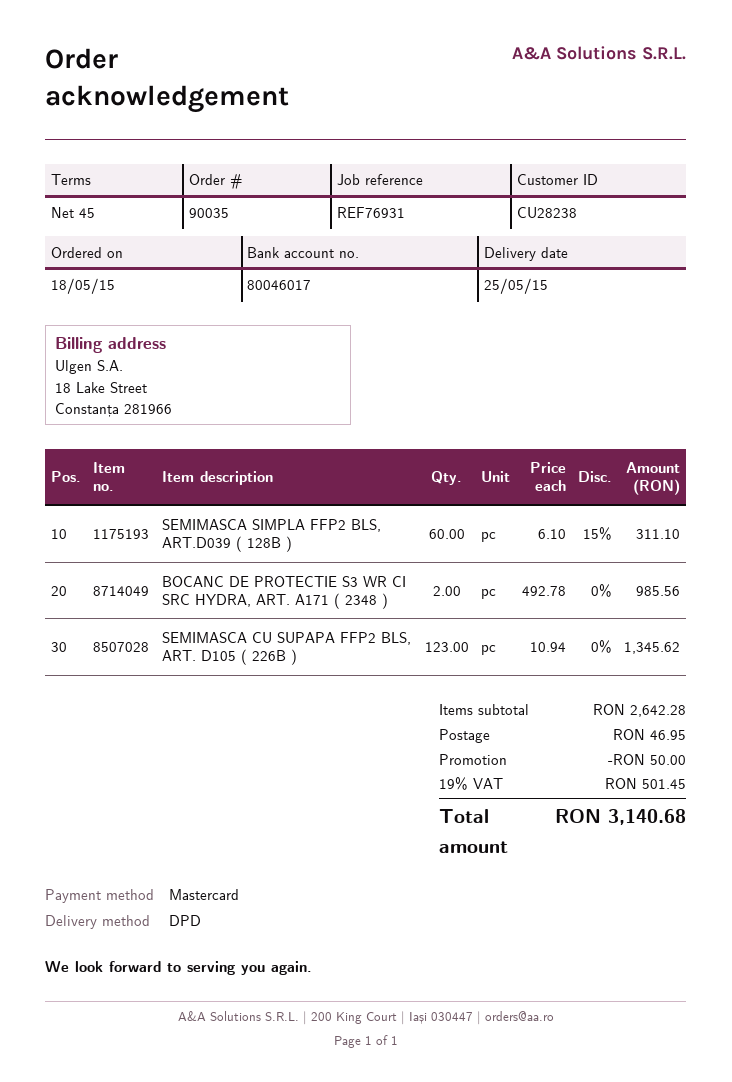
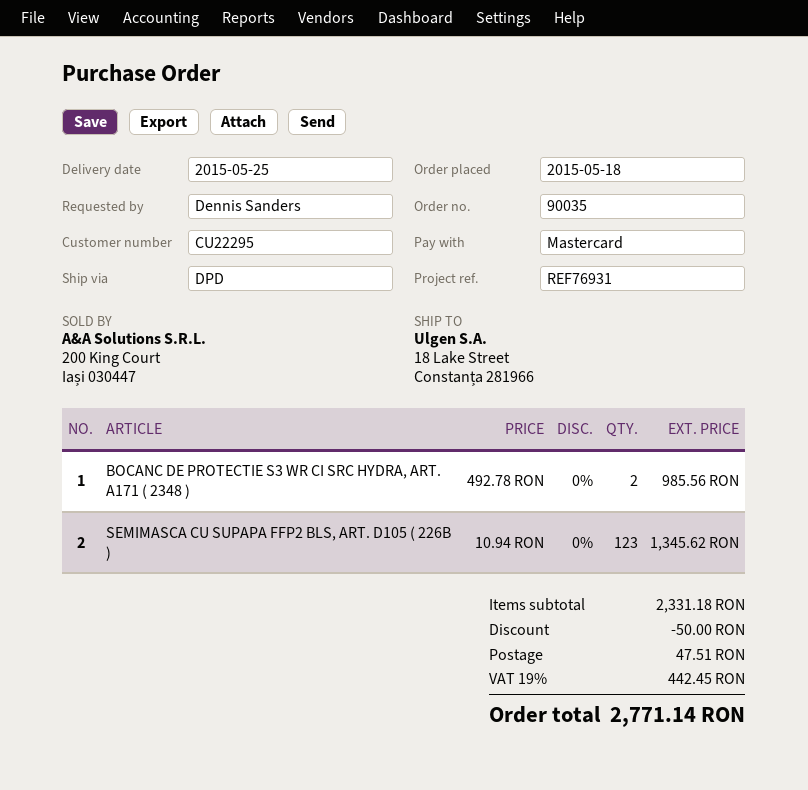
customer number: CU28238 -> CU22295
SEMIMASCA SIMPLA FFP2 BLS, ART.D039 ( 128B ): 60 x 6.10 - 15% = 311.10 -> none
subtotal: 2642.28 -> 2331.18
shipping: 46.95 -> 47.51
tax: 19% = 501.45 -> 19% = 442.45
total: 3140.68 -> 2771.14

